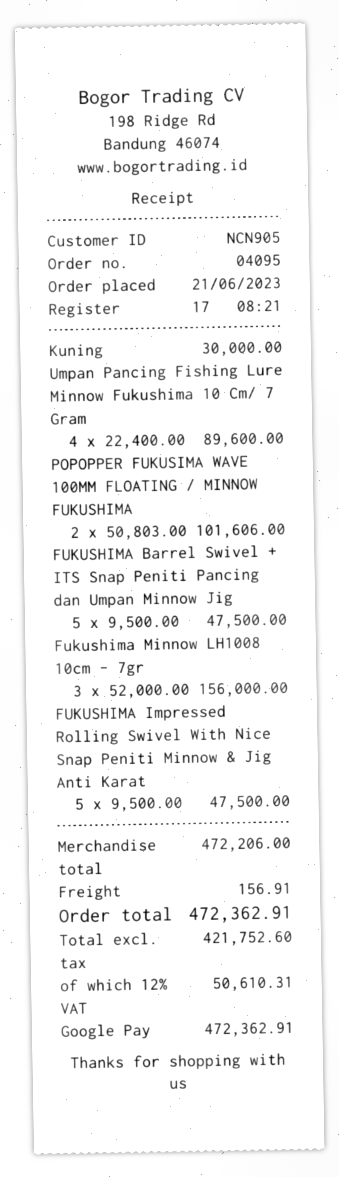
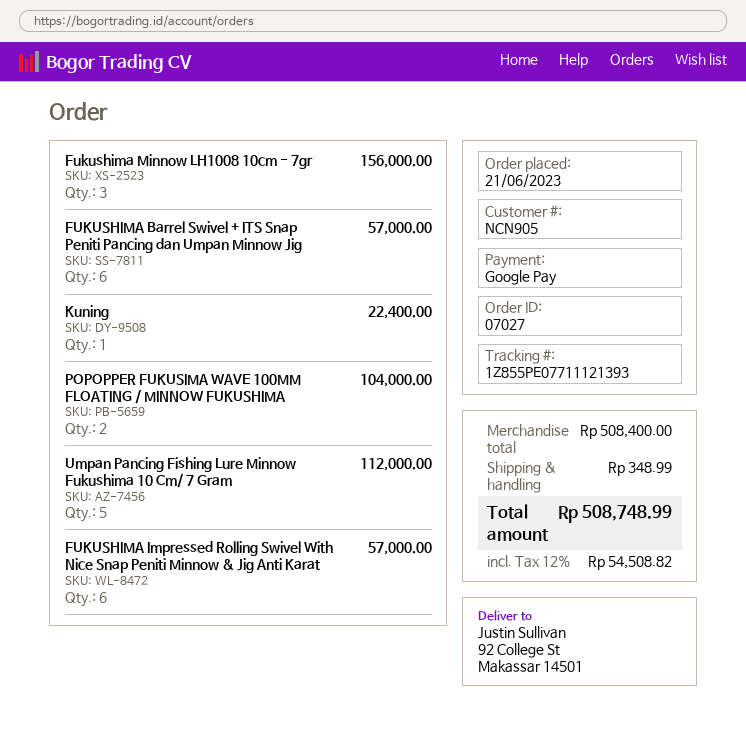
order number: 04095 -> 07027
Kuning: 1 for 30000.00 -> 1 for 22400.00
Umpan Pancing Fishing Lure Minnow Fukushima 10 Cm/ 7 Gram: 4 for 89600.00 -> 5 for 112000.00
POPOPPER FUKUSIMA WAVE 100MM FLOATING / MINNOW FUKUSHIMA: 2 for 101606.00 -> 2 for 104000.00
FUKUSHIMA Barrel Swivel + ITS Snap Peniti Pancing dan Umpan Minnow Jig: 5 for 47500.00 -> 6 for 57000.00
FUKUSHIMA Impressed Rolling Swivel With Nice Snap Peniti Minnow & Jig Anti Karat: 5 for 47500.00 -> 6 for 57000.00
subtotal: 472206.00 -> 508400.00
shipping: 156.91 -> 348.99
tax: 12% = 50610.31 -> 12% = 54508.82
total: 472362.91 -> 508748.99

